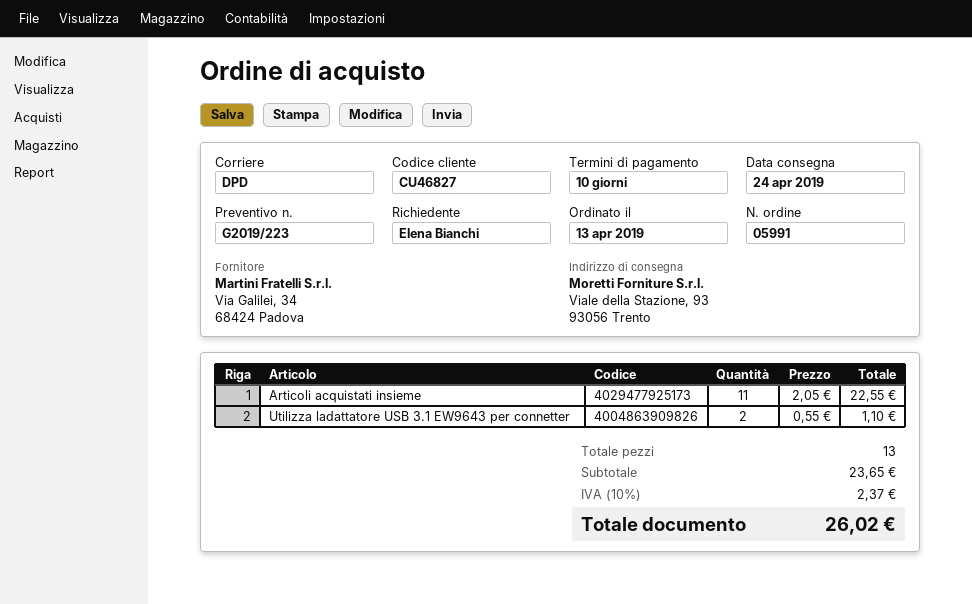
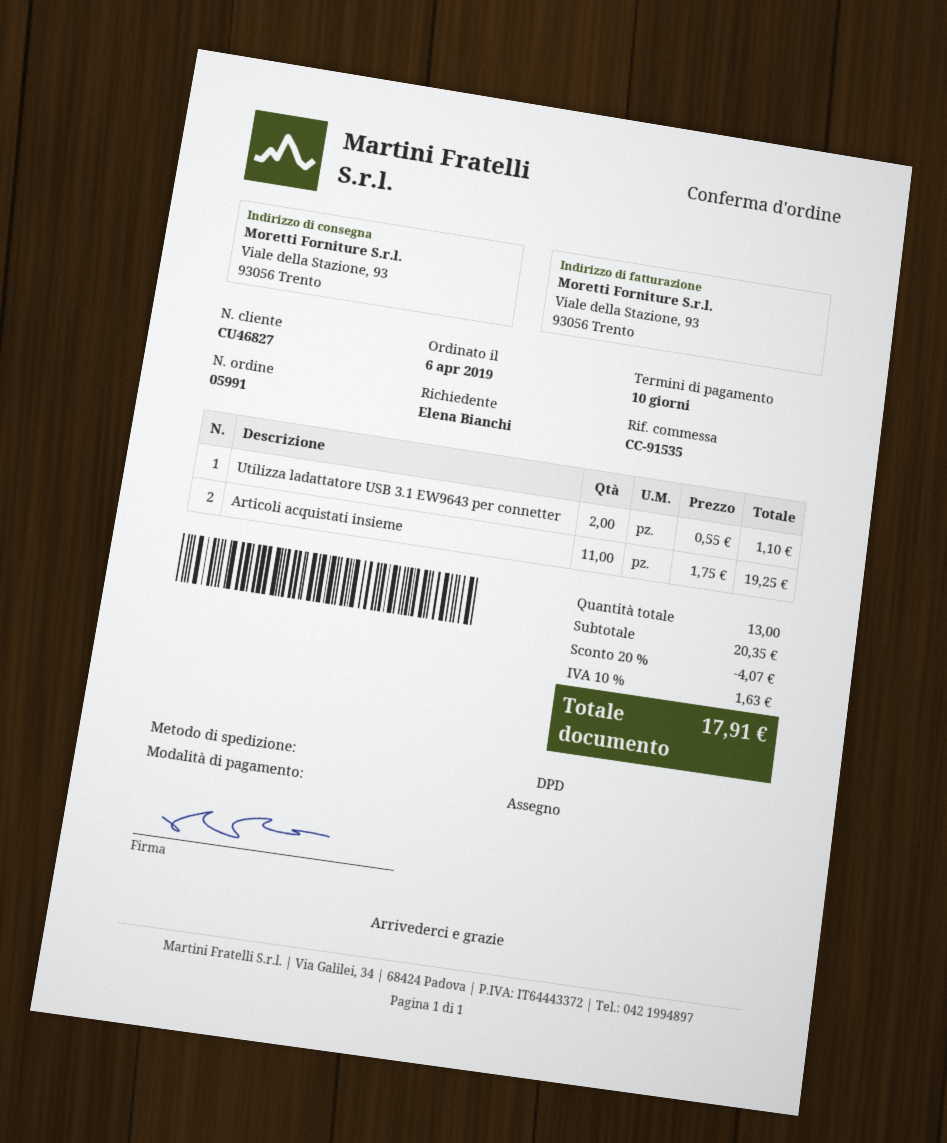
order date: 2019-04-13 -> 2019-04-06
Articoli acquistati insieme: 11 x 2.05 = 22.55 -> 11 x 1.75 = 19.25
subtotal: 23.65 -> 20.35
discount: none -> 20% = 4.07
tax: 10% = 2.37 -> 10% = 1.63
total: 26.02 -> 17.91

